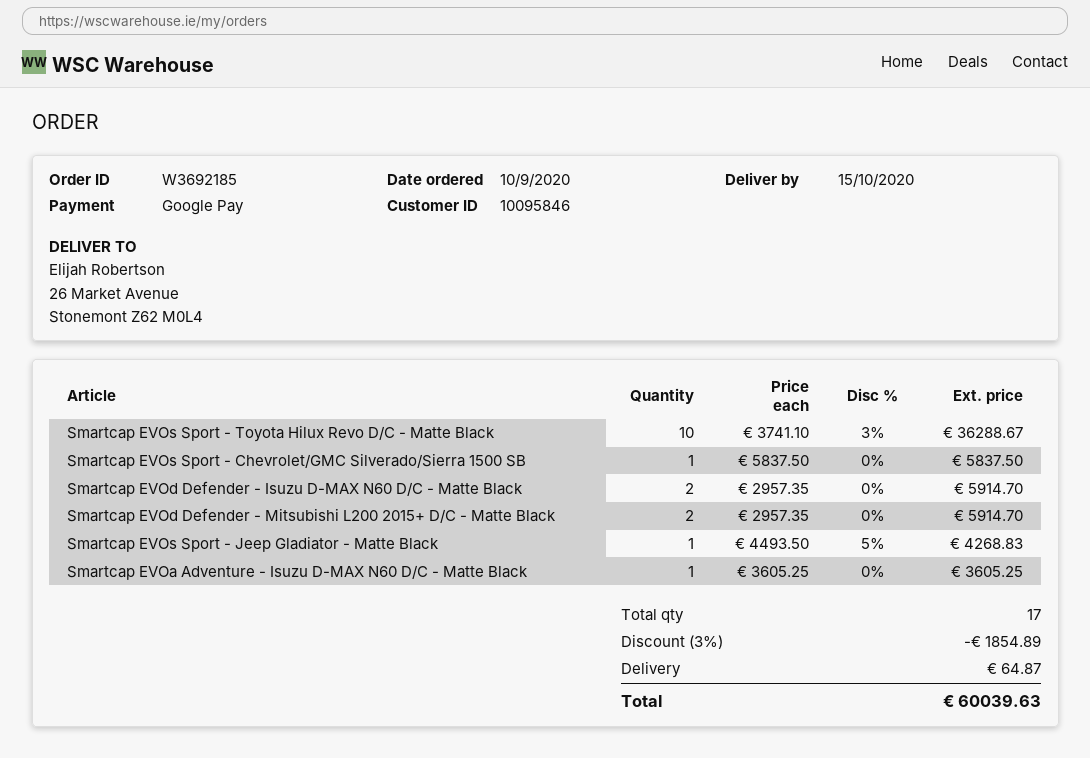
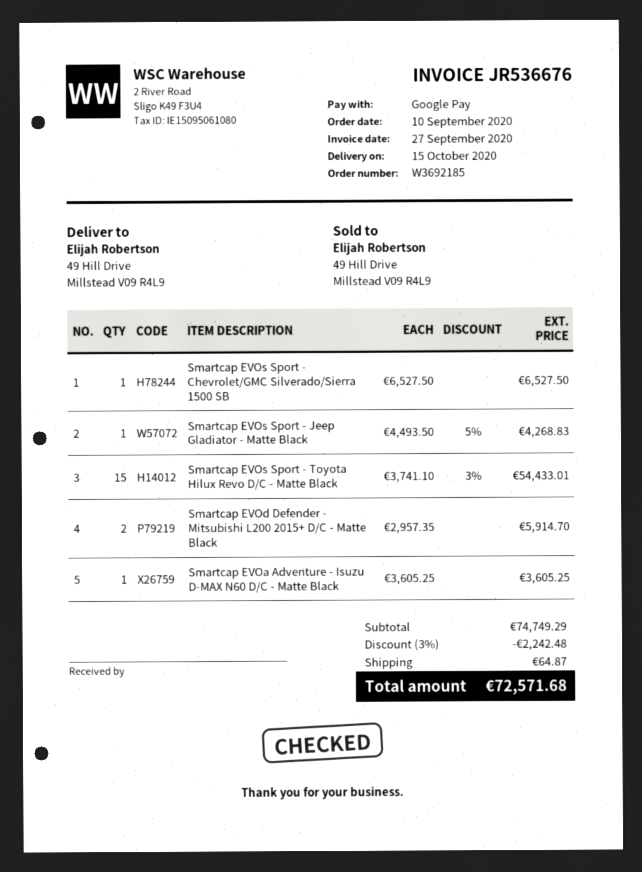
ship to: 26 Market Avenue, Stonemont Z62 M0L4 -> 49 Hill Drive, Millstead V09 R4L9
Smartcap EVOs Sport - Toyota Hilux Revo D/C - Matte Black: 10 x 3741.10 - 3% = 36288.67 -> 15 x 3741.10 - 3% = 54433.01
Smartcap EVOs Sport - Chevrolet/GMC Silverado/Sierra 1500 SB: 1 x 5837.50 = 5837.50 -> 1 x 6527.50 = 6527.50
Smartcap EVOd Defender - Isuzu D-MAX N60 D/C - Matte Black: 2 x 2957.35 = 5914.70 -> none
discount: 3% = 1854.89 -> 3% = 2242.48
total: 60039.63 -> 72571.68

